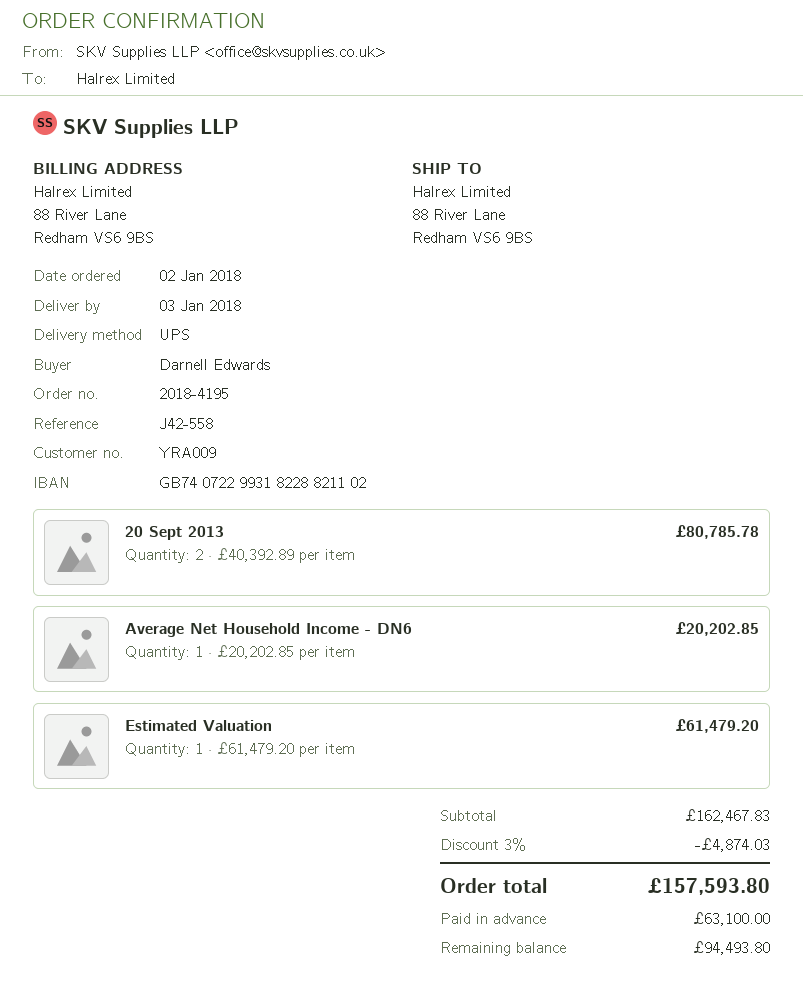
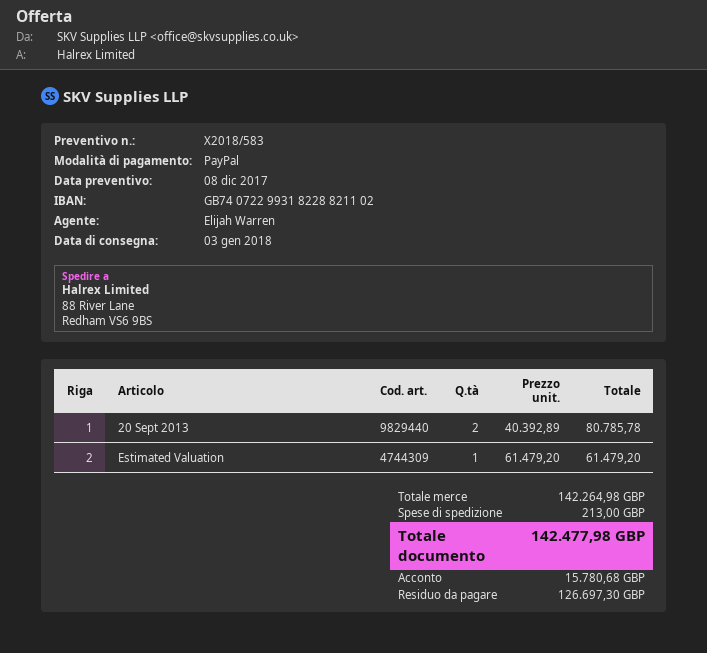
Average Net Household Income - DN6: 1 x 20202.85 = 20202.85 -> none
subtotal: 162467.83 -> 142264.98
discount: 3% = 4874.03 -> none
shipping: none -> 213.00
total: 157593.80 -> 142477.98
deposit: 63100.00 -> 15780.68
balance: 94493.80 -> 126697.30

